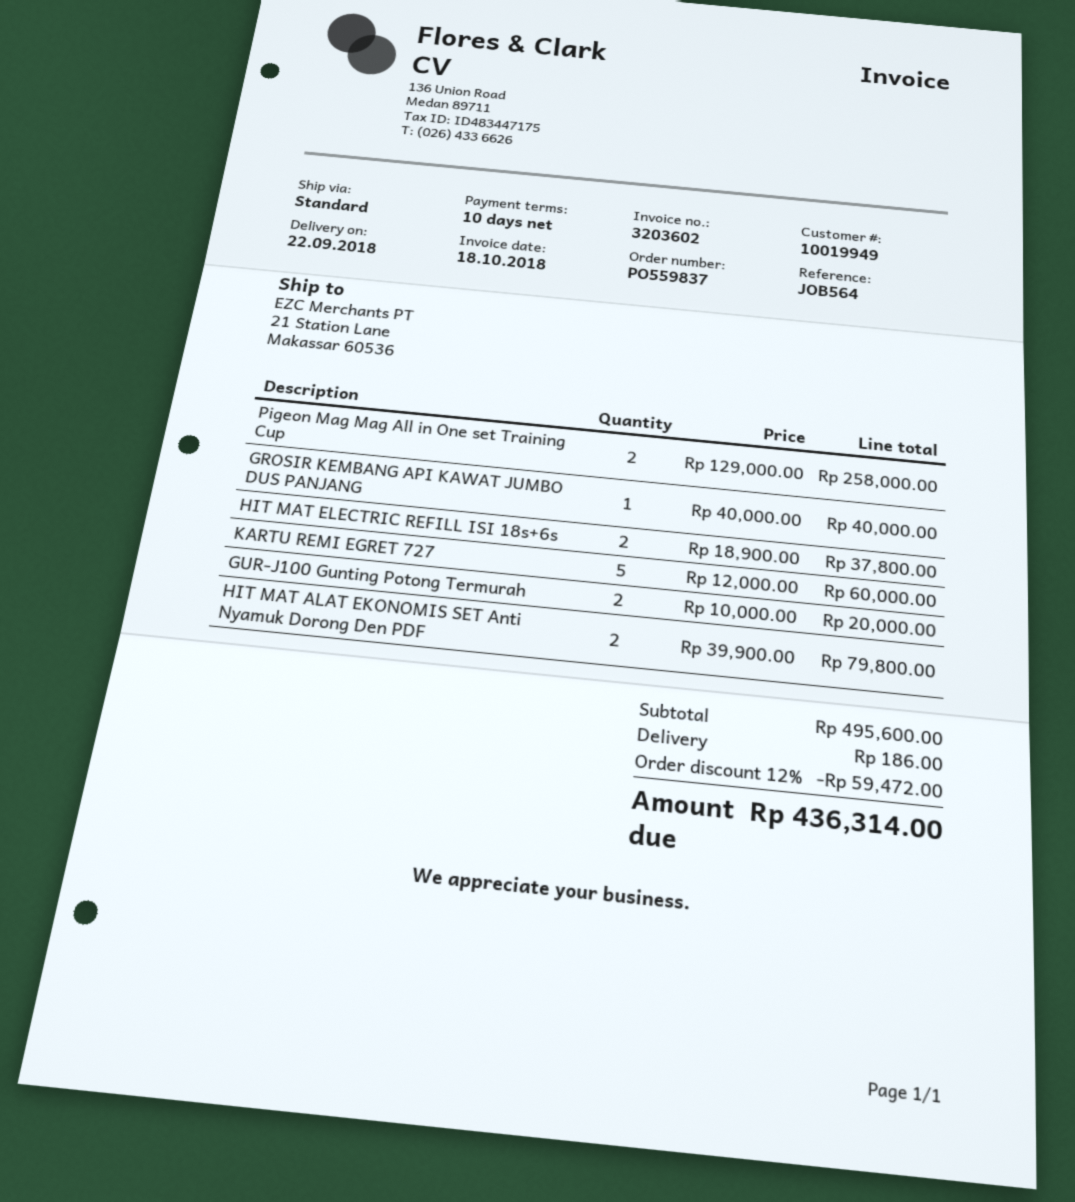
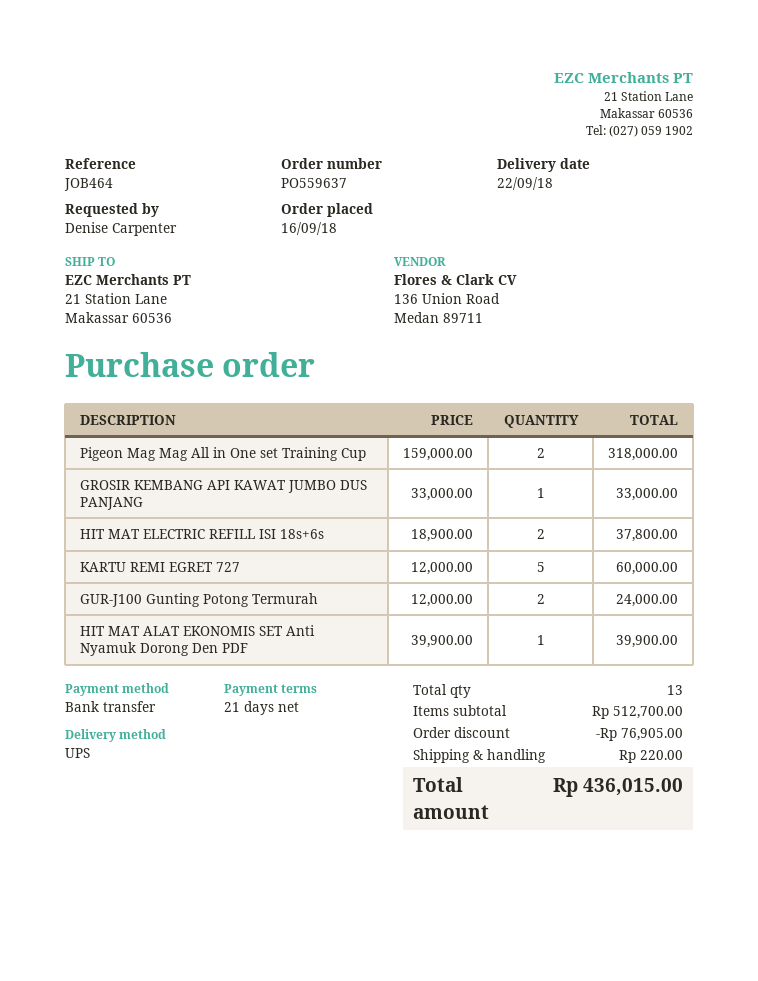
order number: PO559837 -> PO559637
payment terms: 10 days -> 21 days
reference: JOB564 -> JOB464
shipping method: standard -> UPS
Pigeon Mag Mag All in One set Training Cup: 2 x 129000.00 = 258000.00 -> 2 x 159000.00 = 318000.00
GROSIR KEMBANG API KAWAT JUMBO DUS PANJANG: 1 x 40000.00 = 40000.00 -> 1 x 33000.00 = 33000.00
GUR-J100 Gunting Potong Termurah: 2 x 10000.00 = 20000.00 -> 2 x 12000.00 = 24000.00
HIT MAT ALAT EKONOMIS SET Anti Nyamuk Dorong Den PDF: 2 x 39900.00 = 79800.00 -> 1 x 39900.00 = 39900.00
subtotal: 495600.00 -> 512700.00
discount: 59472.00 -> 76905.00
shipping: 186.00 -> 220.00
total: 436314.00 -> 436015.00

